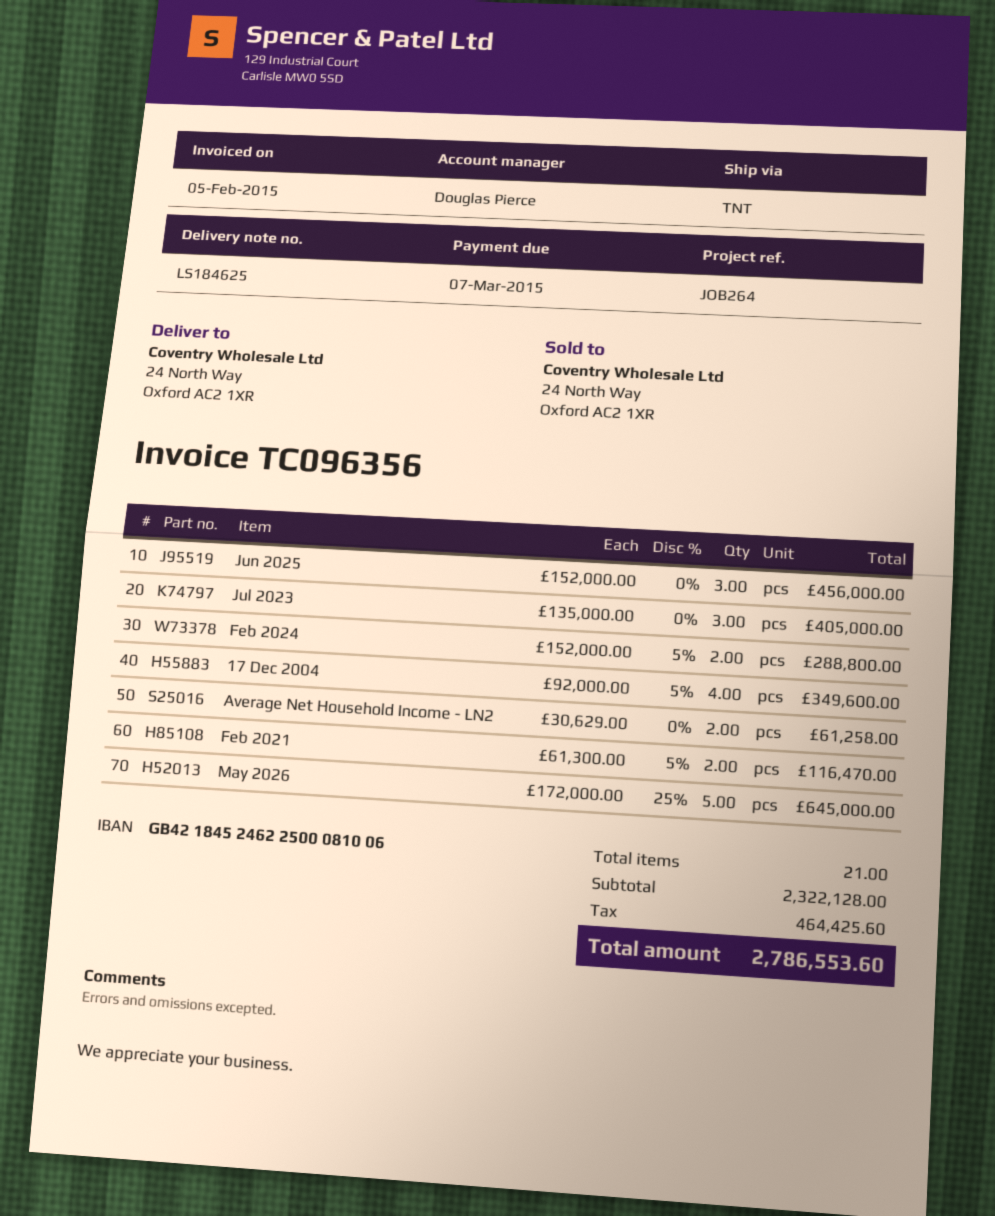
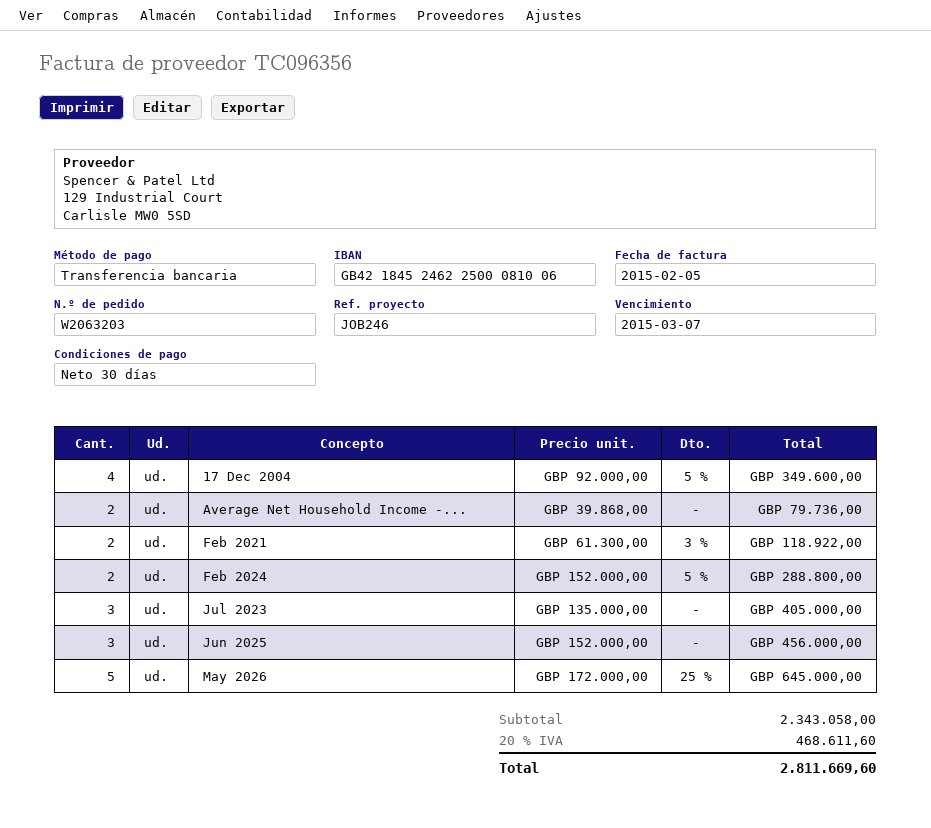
reference: JOB264 -> JOB246
Average Net Household Income - LN2: 2 x 30629.00 = 61258.00 -> 2 x 39868.00 = 79736.00
Feb 2021: 2 x 61300.00 - 5% = 116470.00 -> 2 x 61300.00 - 3% = 118922.00
subtotal: 2322128.00 -> 2343058.00
tax: 464425.60 -> 468611.60
total: 2786553.60 -> 2811669.60

